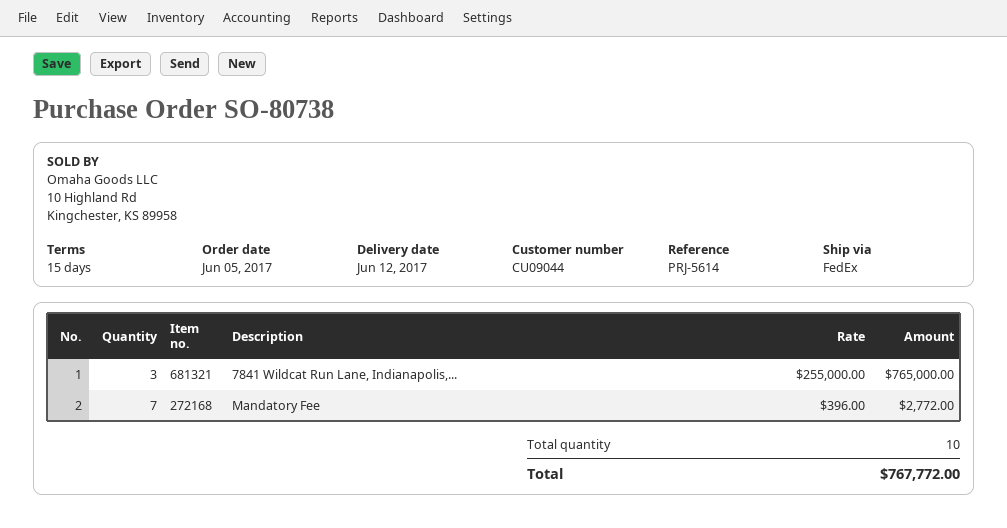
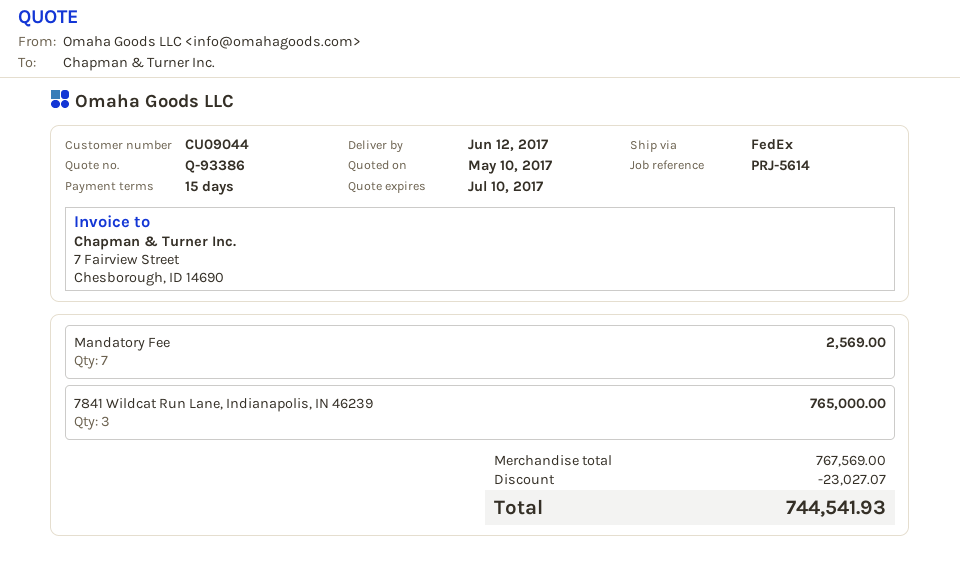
Mandatory Fee: 7 for 2772.00 -> 7 for 2569.00
discount: none -> 23027.07
total: 767772.00 -> 744541.93

